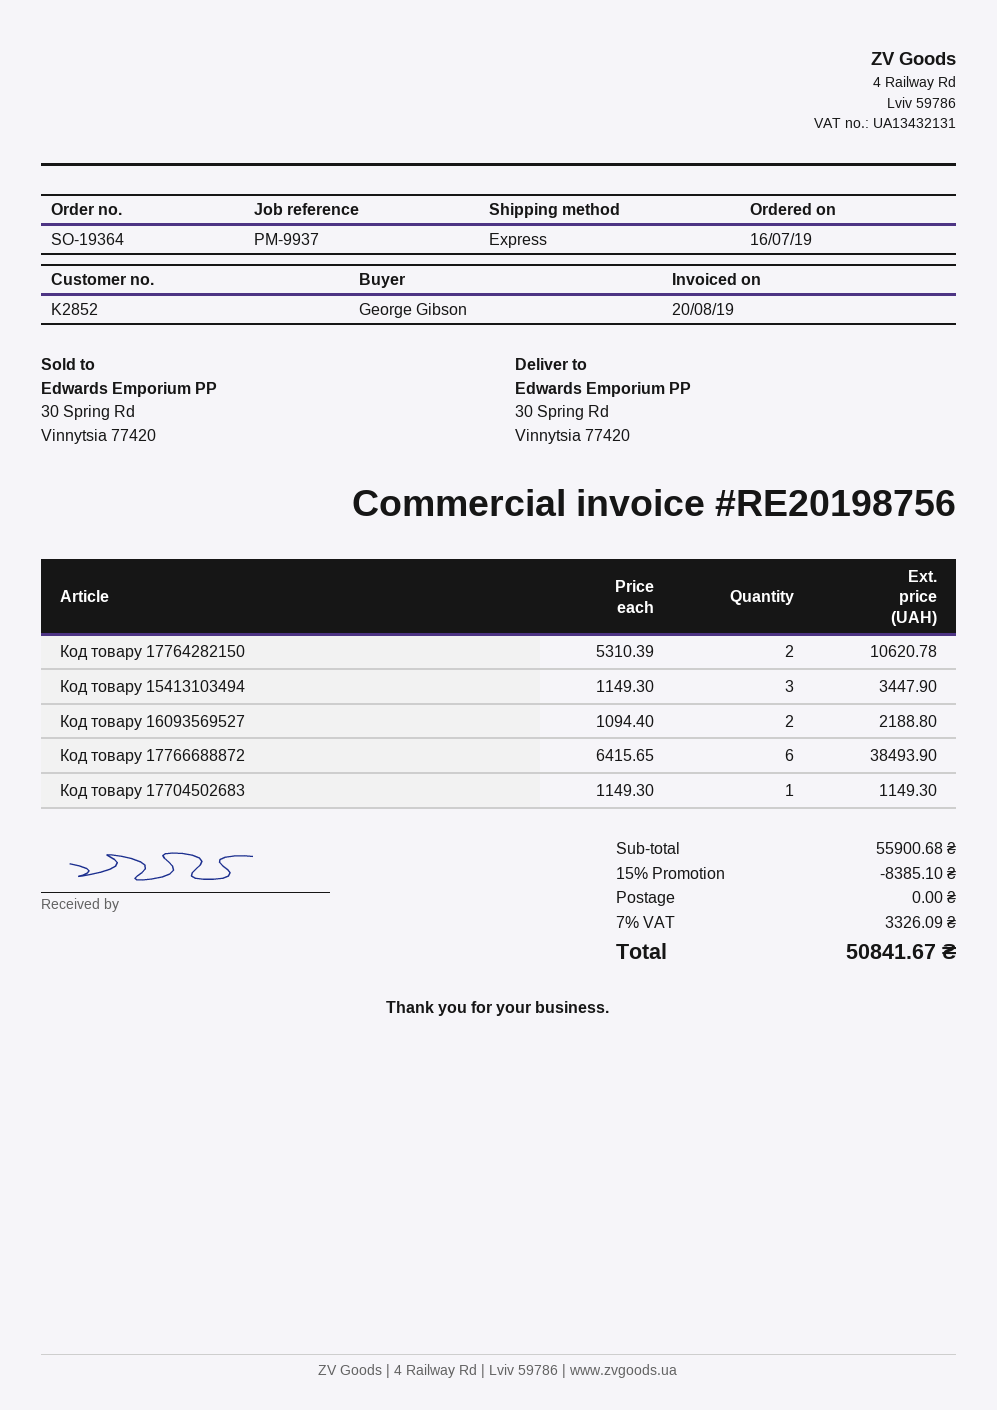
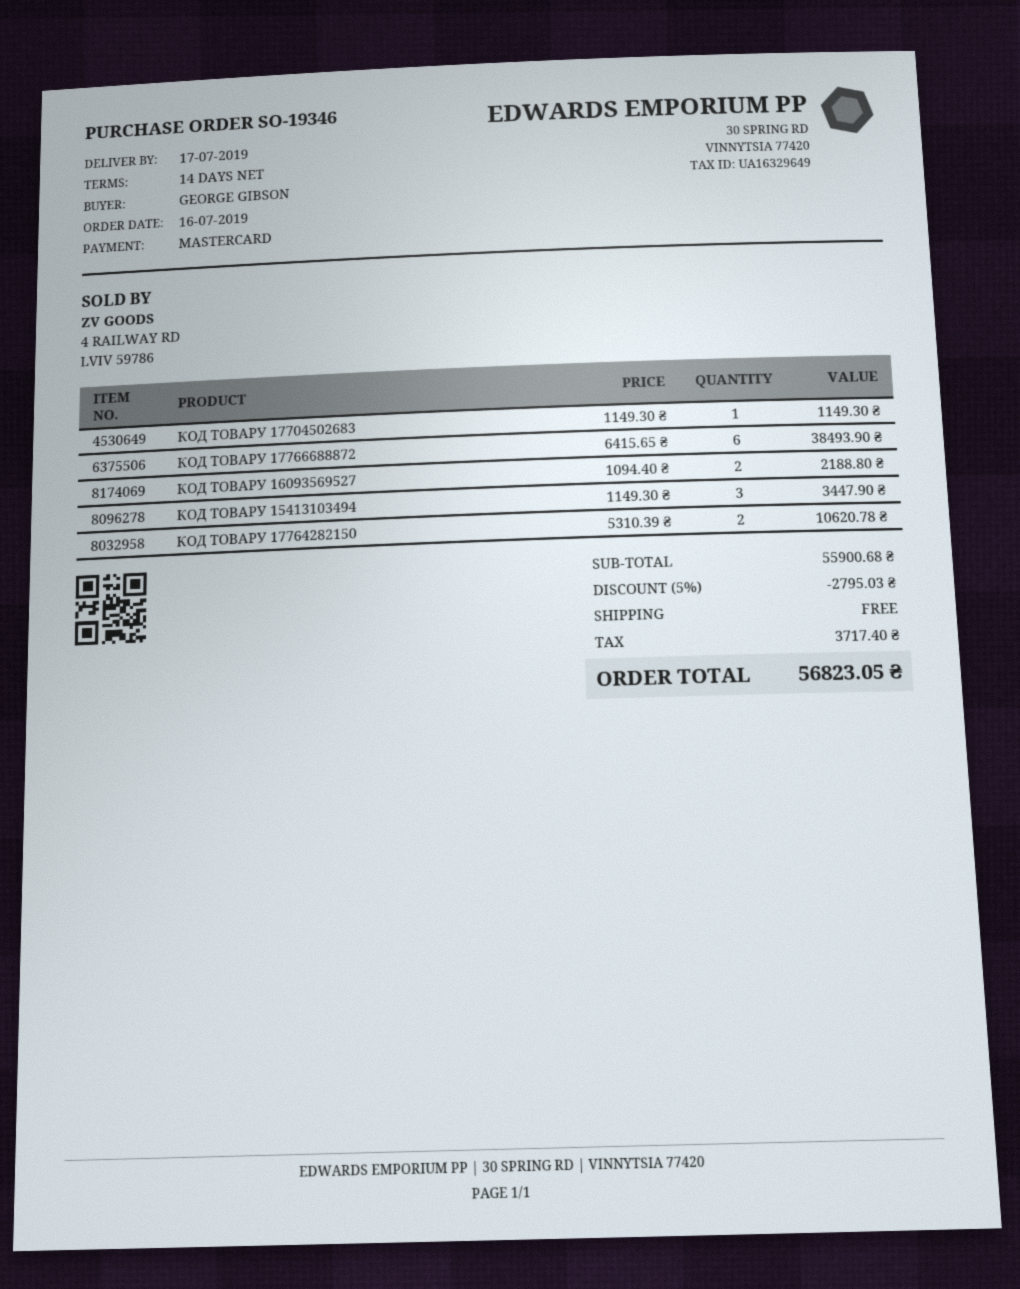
order number: SO-19364 -> SO-19346
discount: 15% = 8385.10 -> 5% = 2795.03
tax: 3326.09 -> 3717.40
total: 50841.67 -> 56823.05

